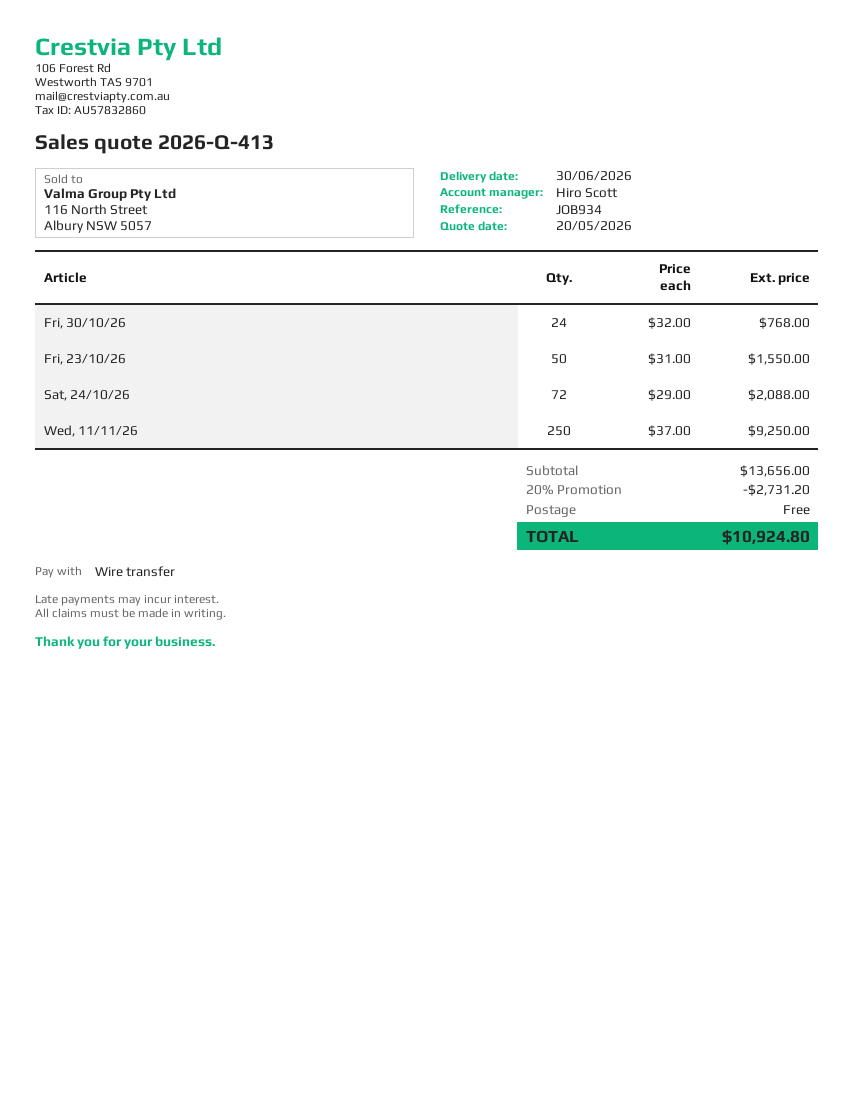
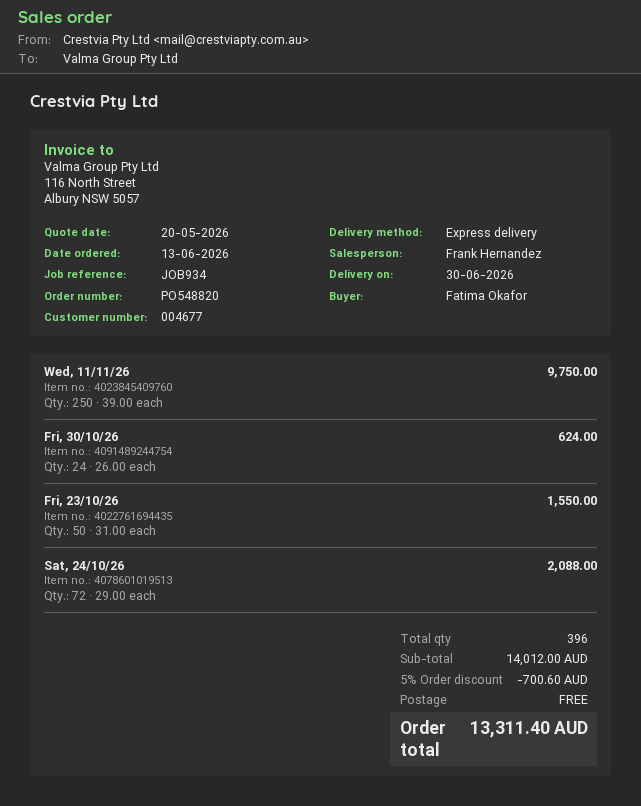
sales rep: Hiro Scott -> Frank Hernandez
Fri, 30/10/26: 24 x 32.00 = 768.00 -> 24 x 26.00 = 624.00
Wed, 11/11/26: 250 x 37.00 = 9250.00 -> 250 x 39.00 = 9750.00
subtotal: 13656.00 -> 14012.00
discount: 20% = 2731.20 -> 5% = 700.60
total: 10924.80 -> 13311.40

